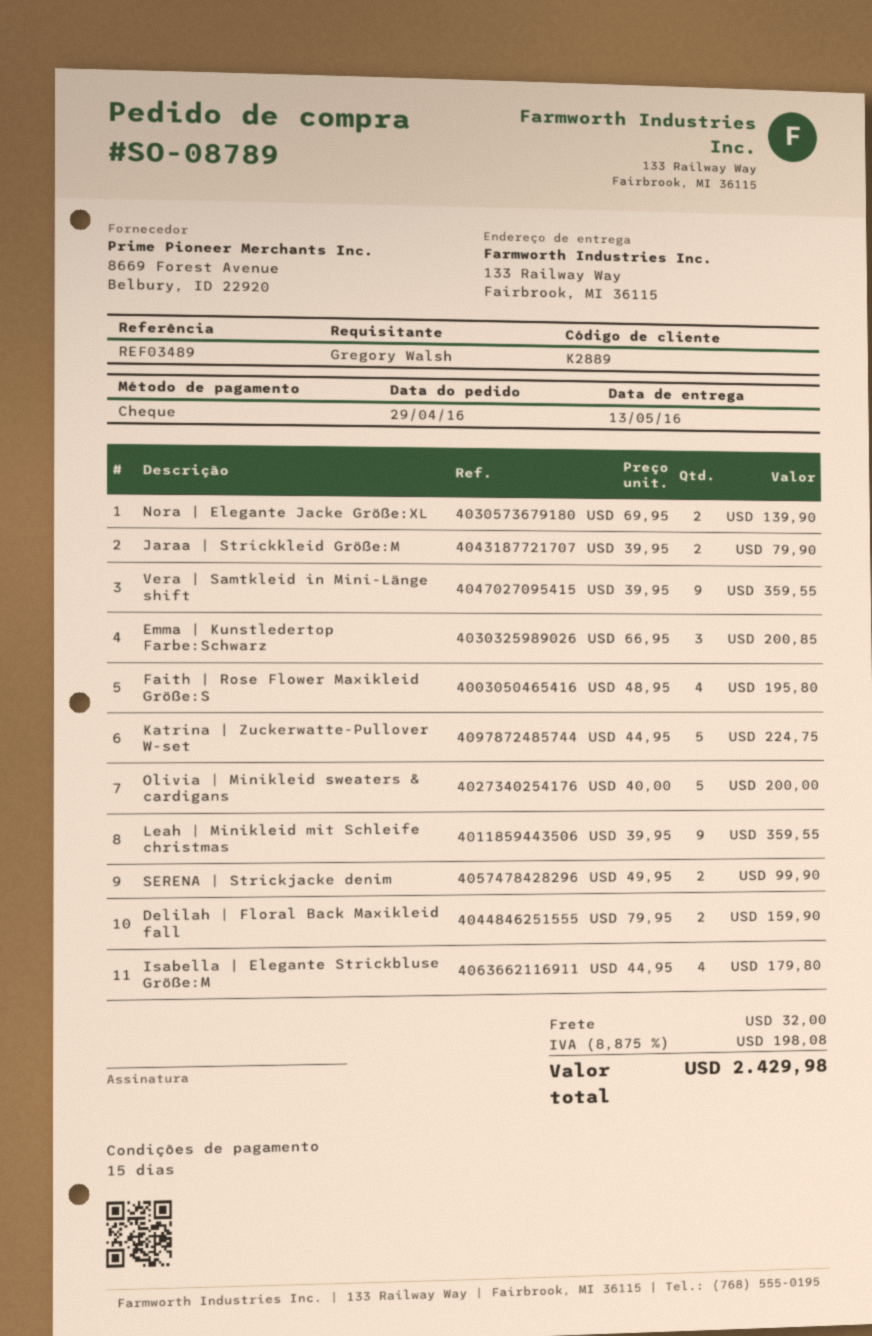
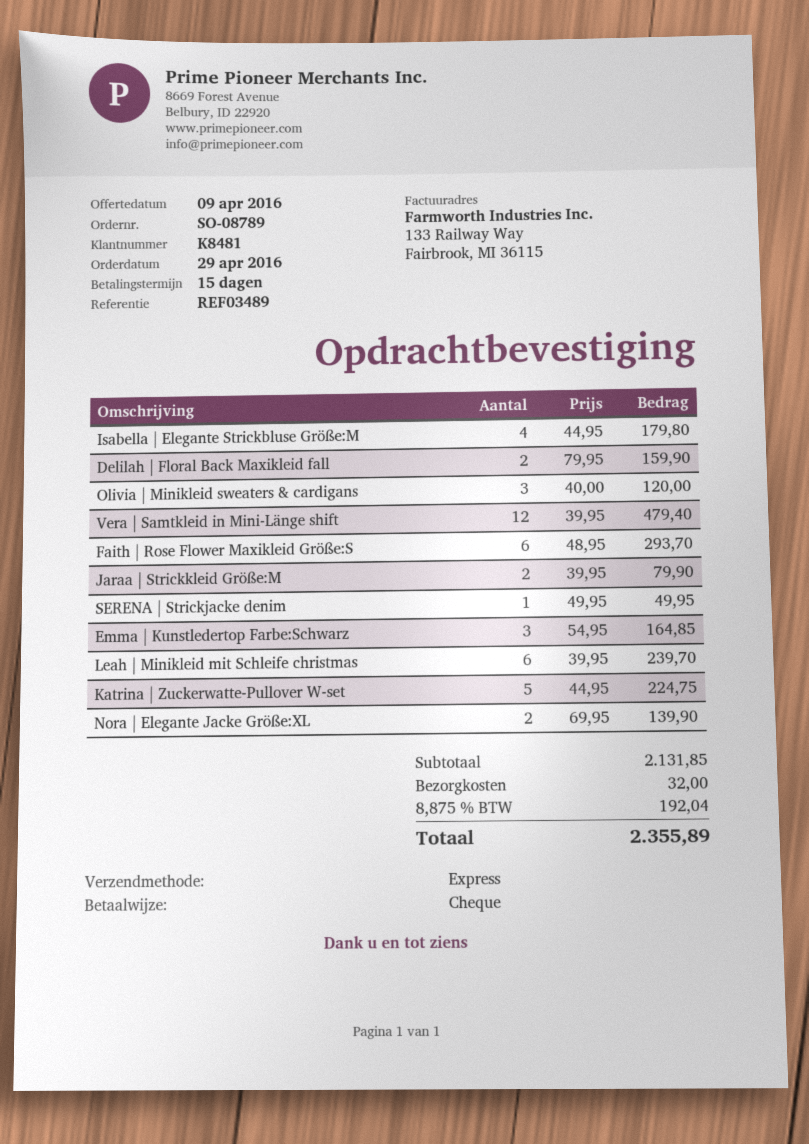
customer number: K2889 -> K8481
Vera | Samtkleid in Mini-Länge shift: 9 x 39.95 = 359.55 -> 12 x 39.95 = 479.40
Emma | Kunstledertop Farbe:Schwarz: 3 x 66.95 = 200.85 -> 3 x 54.95 = 164.85
Faith | Rose Flower Maxikleid Größe:S: 4 x 48.95 = 195.80 -> 6 x 48.95 = 293.70
Olivia | Minikleid sweaters & cardigans: 5 x 40.00 = 200.00 -> 3 x 40.00 = 120.00
Leah | Minikleid mit Schleife christmas: 9 x 39.95 = 359.55 -> 6 x 39.95 = 239.70
SERENA | Strickjacke denim: 2 x 49.95 = 99.90 -> 1 x 49.95 = 49.95
tax: 8.875% = 198.08 -> 8.875% = 192.04
total: 2429.98 -> 2355.89

